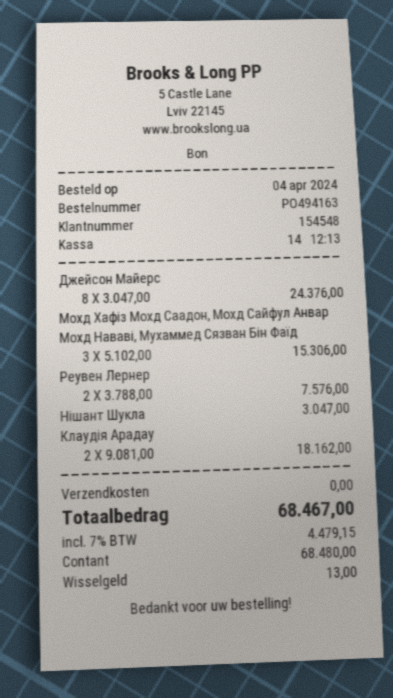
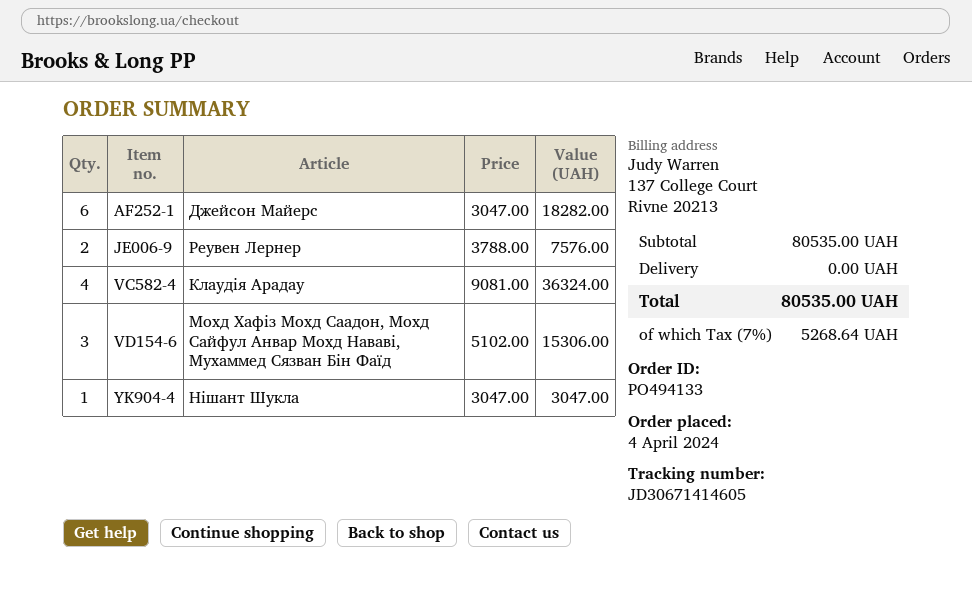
order number: PO494163 -> PO494133
Джейсон Майерс: 8 x 3047.00 = 24376.00 -> 6 x 3047.00 = 18282.00
Клаудія Арадау: 2 x 9081.00 = 18162.00 -> 4 x 9081.00 = 36324.00
tax: 7% = 4479.15 -> 7% = 5268.64
total: 68467.00 -> 80535.00

